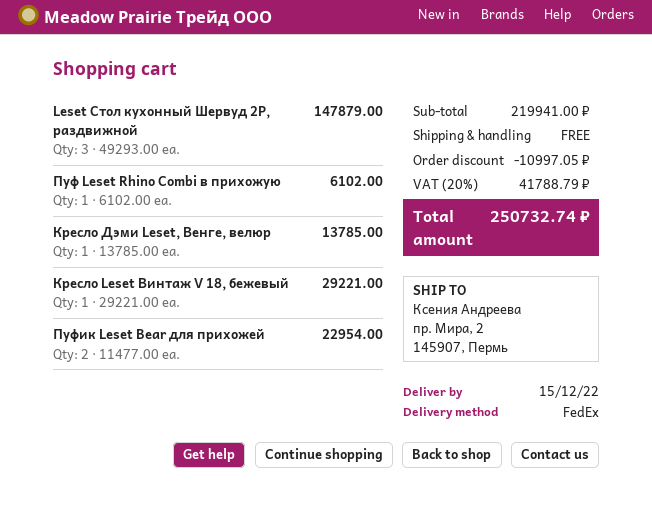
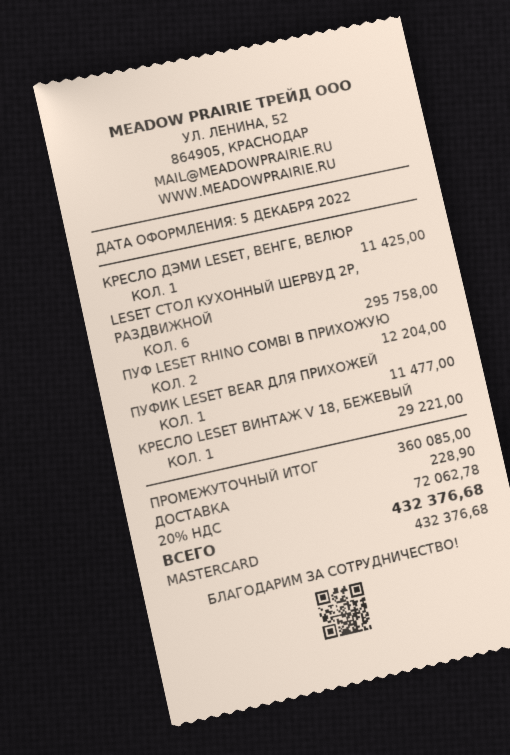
Leset Стол кухонный Шервуд 2Р, раздвижной: 3 for 147879.00 -> 6 for 295758.00
Пуф Leset Rhino Combi в прихожую: 1 for 6102.00 -> 2 for 12204.00
Кресло Дэми Leset, Венге, велюр: 1 for 13785.00 -> 1 for 11425.00
Пуфик Leset Bear для прихожей: 2 for 22954.00 -> 1 for 11477.00
subtotal: 219941.00 -> 360085.00
discount: 10997.05 -> none
shipping: 0.00 -> 228.90
tax: 20% = 41788.79 -> 20% = 72062.78
total: 250732.74 -> 432376.68

